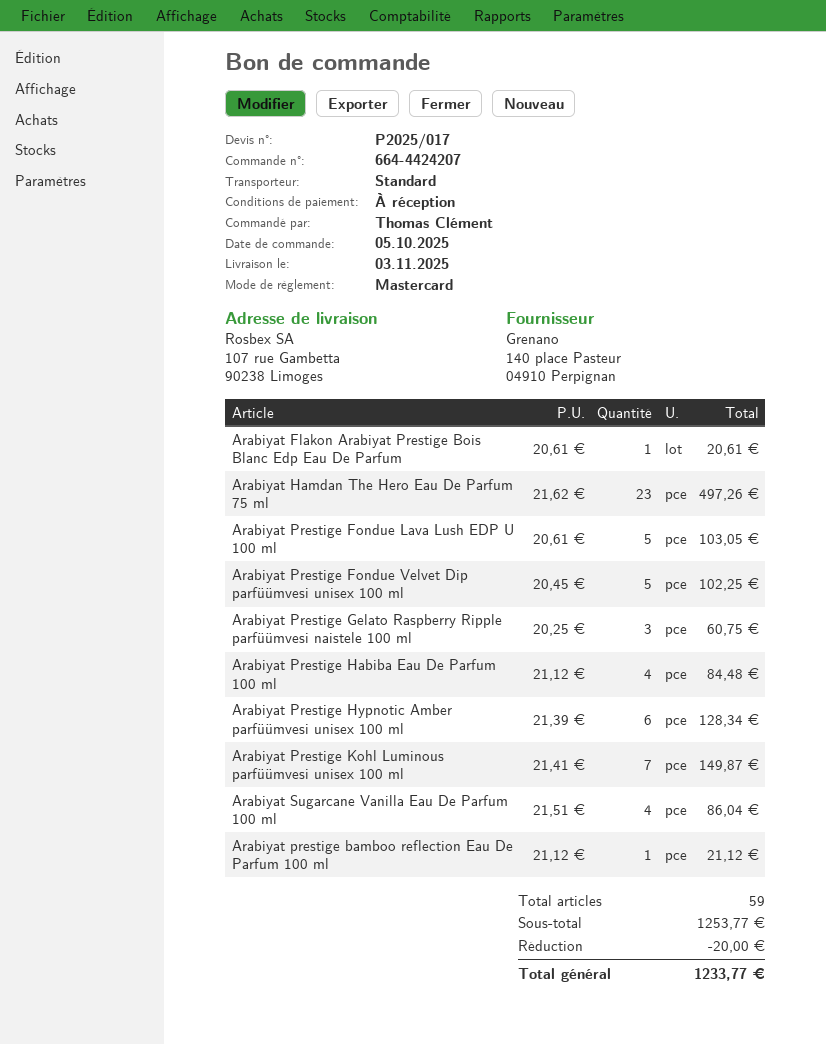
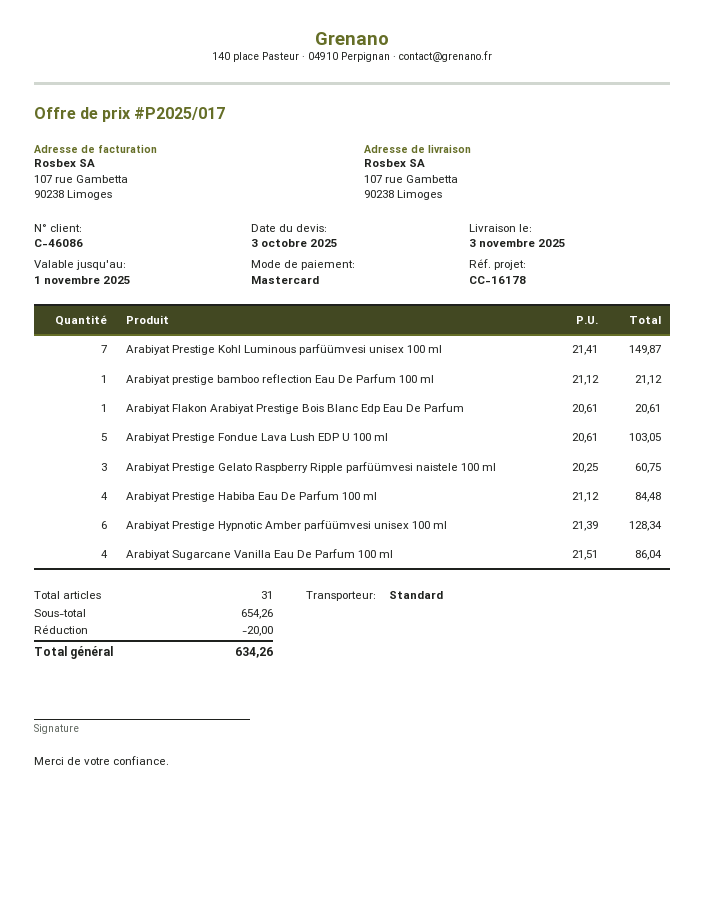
Arabiyat Hamdan The Hero Eau De Parfum 75 ml: 23 x 21.62 = 497.26 -> none
Arabiyat Prestige Fondue Velvet Dip parfüümvesi unisex 100 ml: 5 x 20.45 = 102.25 -> none
total quantity: 59 -> 31
subtotal: 1253.77 -> 654.26
total: 1233.77 -> 634.26

